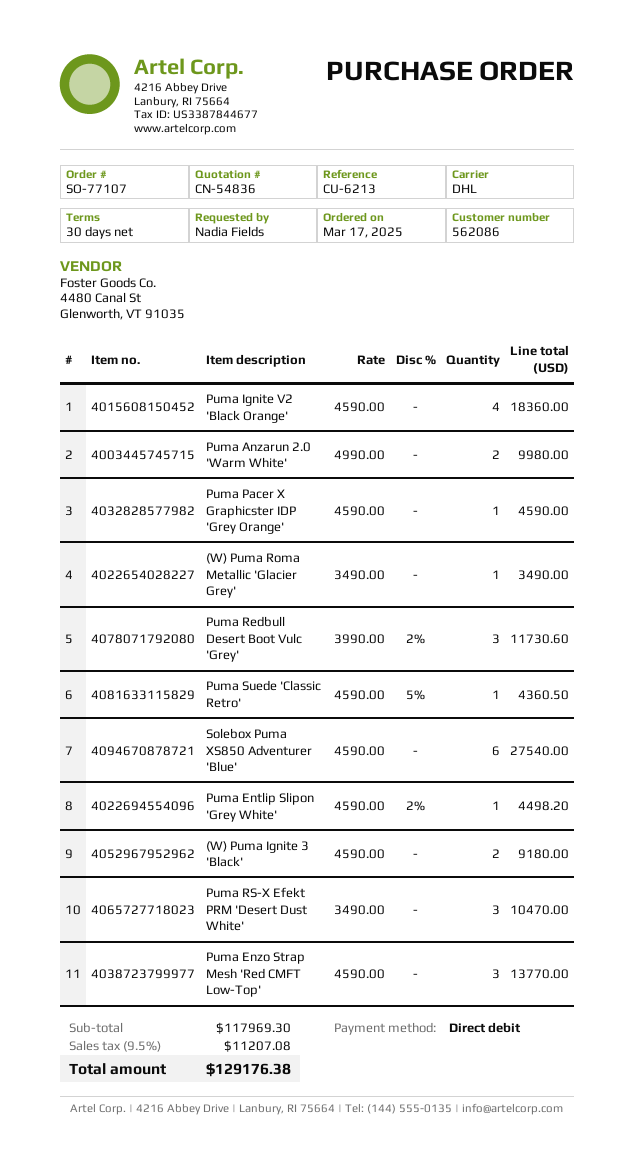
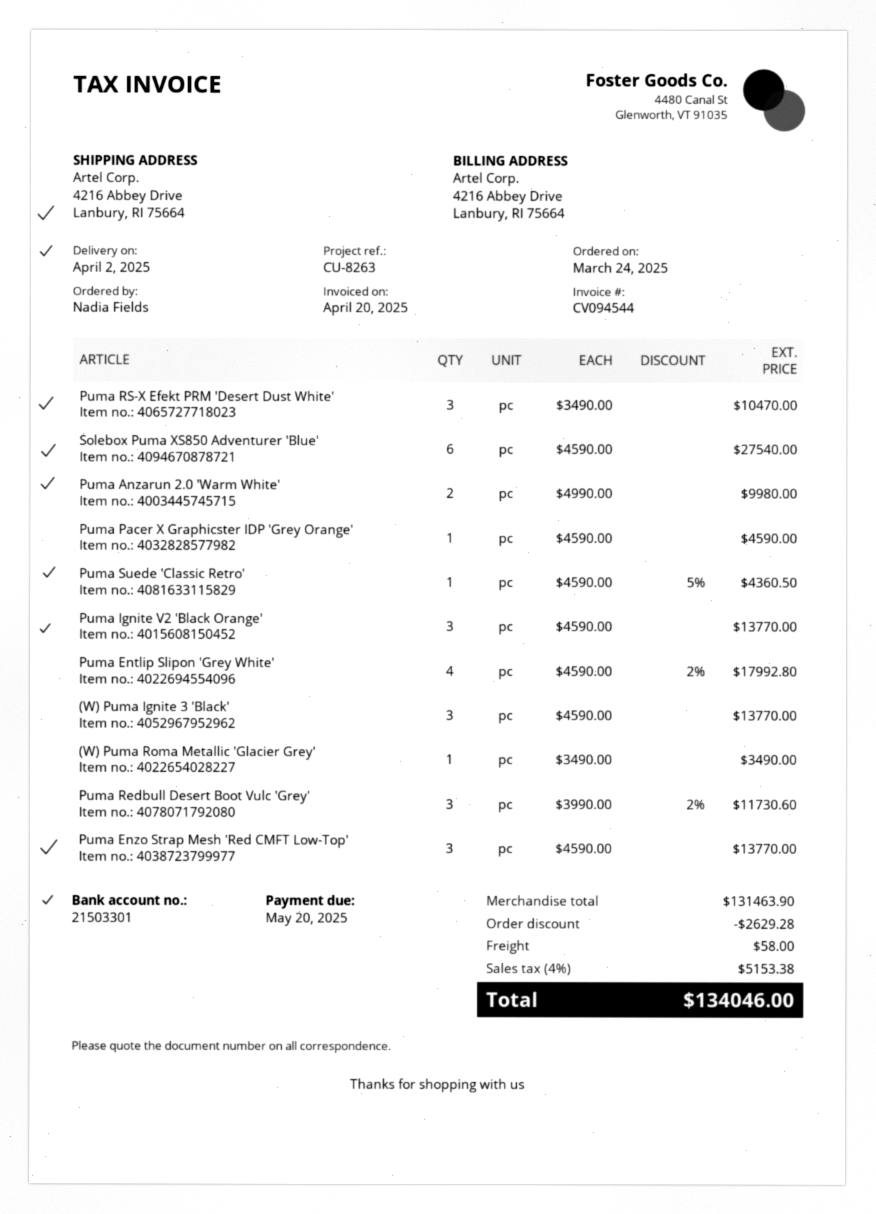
order date: 2025-03-17 -> 2025-03-24
reference: CU-6213 -> CU-8263
Puma Ignite V2 'Black Orange': 4 x 4590.00 = 18360.00 -> 3 x 4590.00 = 13770.00
Puma Entlip Slipon 'Grey White': 1 x 4590.00 - 2% = 4498.20 -> 4 x 4590.00 - 2% = 17992.80
(W) Puma Ignite 3 'Black': 2 x 4590.00 = 9180.00 -> 3 x 4590.00 = 13770.00
subtotal: 117969.30 -> 131463.90
discount: none -> 2629.28
shipping: none -> 58.00
tax: 9.5% = 11207.08 -> 4% = 5153.38
total: 129176.38 -> 134046.00

